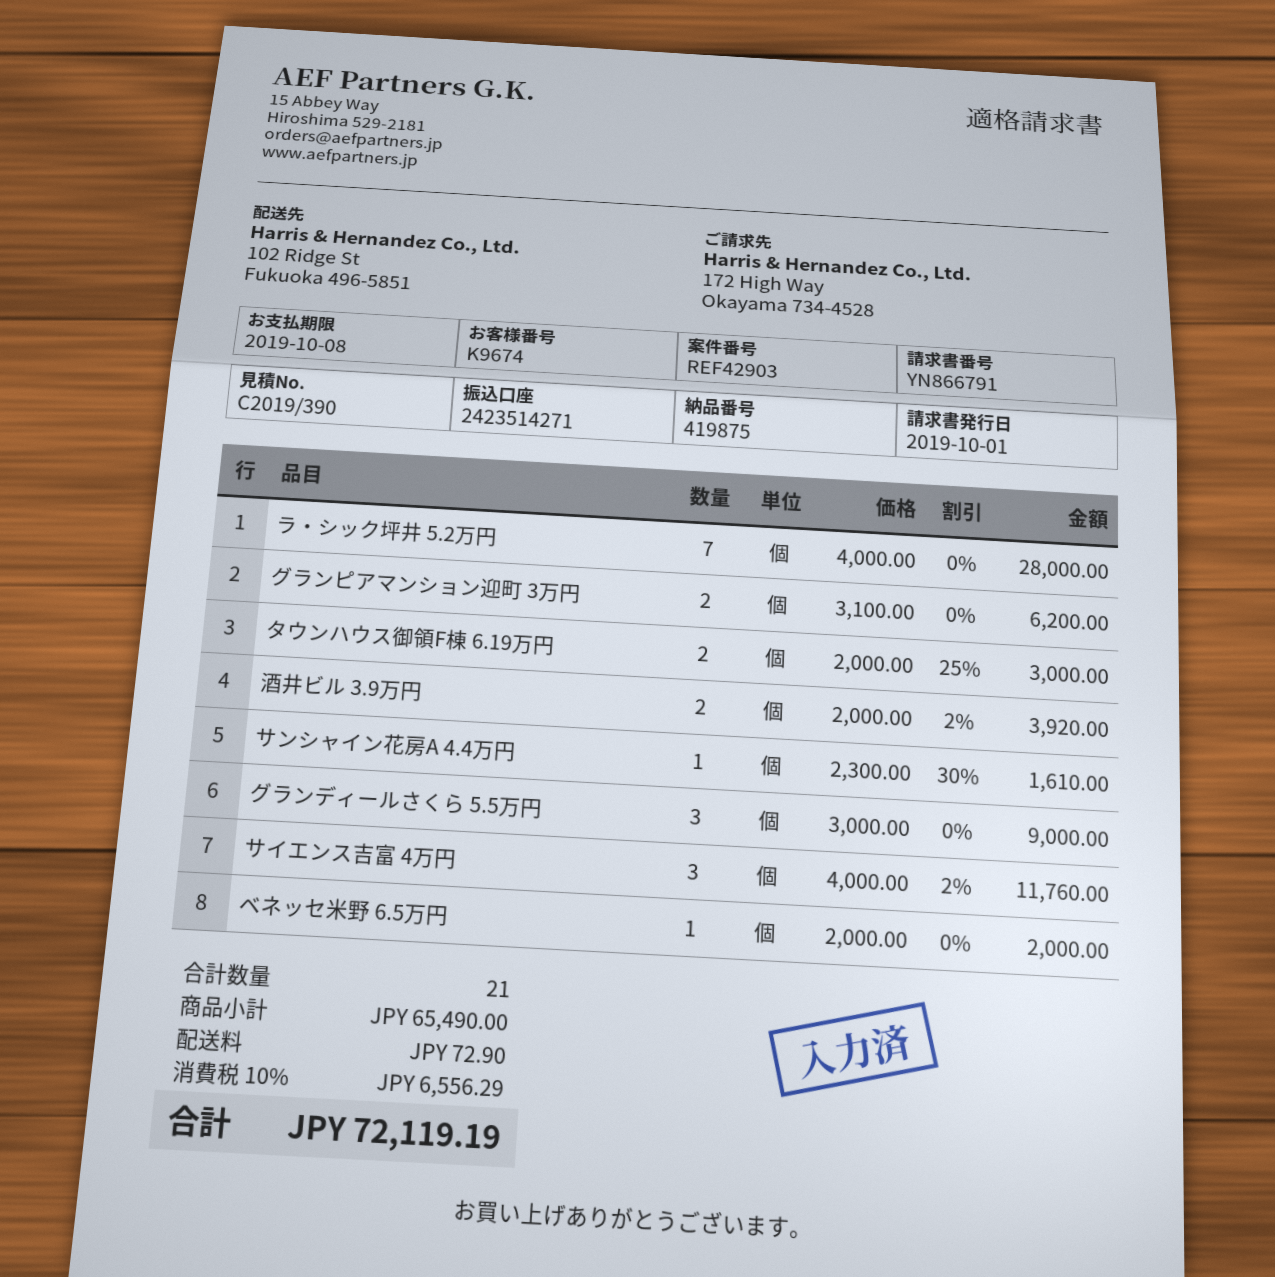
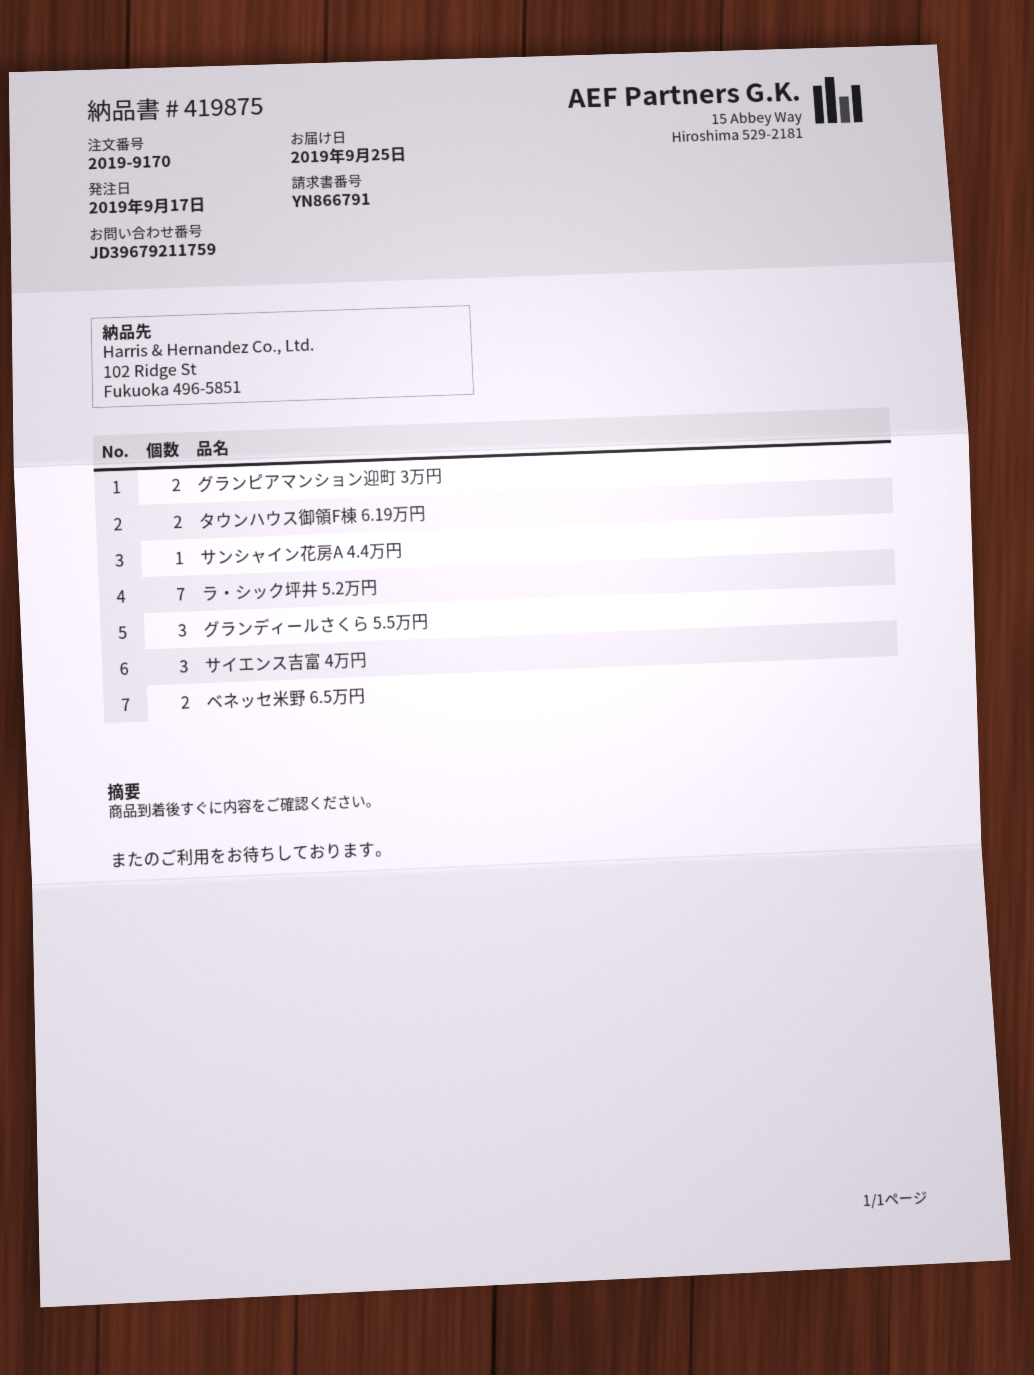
酒井ビル 3.9万円: 2 -> none
ベネッセ米野 6.5万円: 1 -> 2

